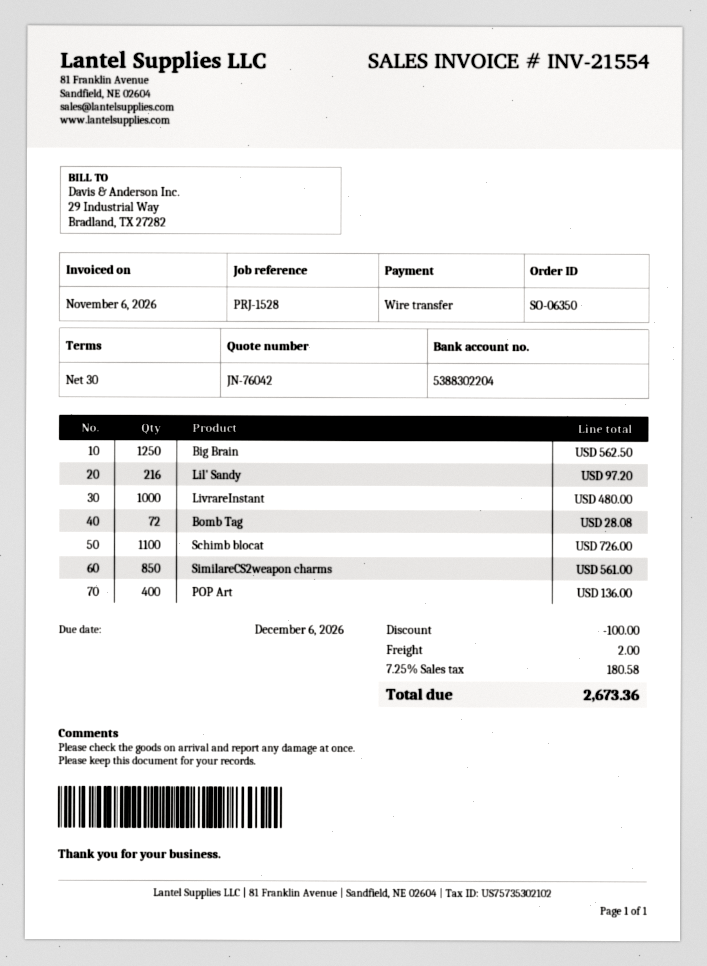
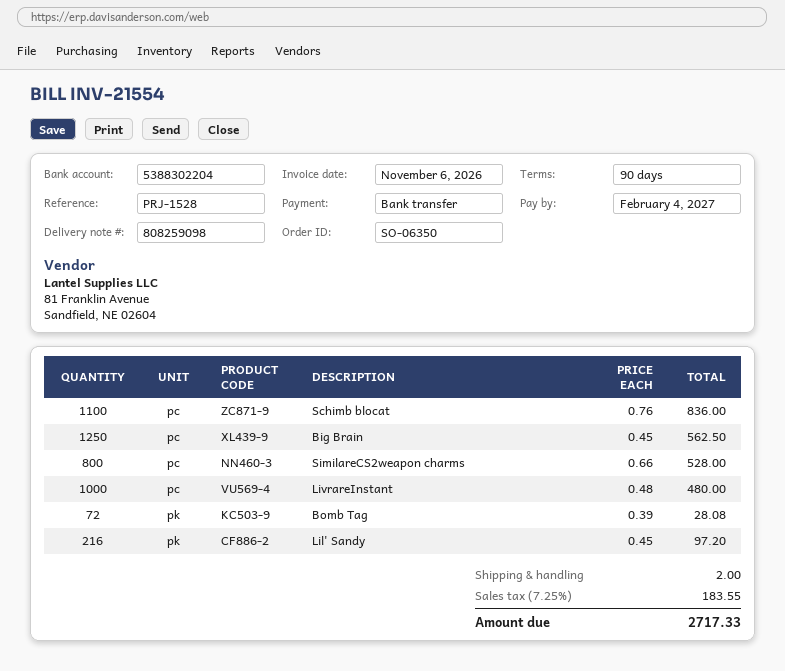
payment terms: 30 days -> 90 days
due date: 2026-12-06 -> 2027-02-04
Schimb blocat: 1100 for 726.00 -> 1100 for 836.00
SimilareCS2weapon charms: 850 for 561.00 -> 800 for 528.00
POP Art: 400 for 136.00 -> none
discount: 100.00 -> none
tax: 7.25% = 180.58 -> 7.25% = 183.55
total: 2673.36 -> 2717.33

